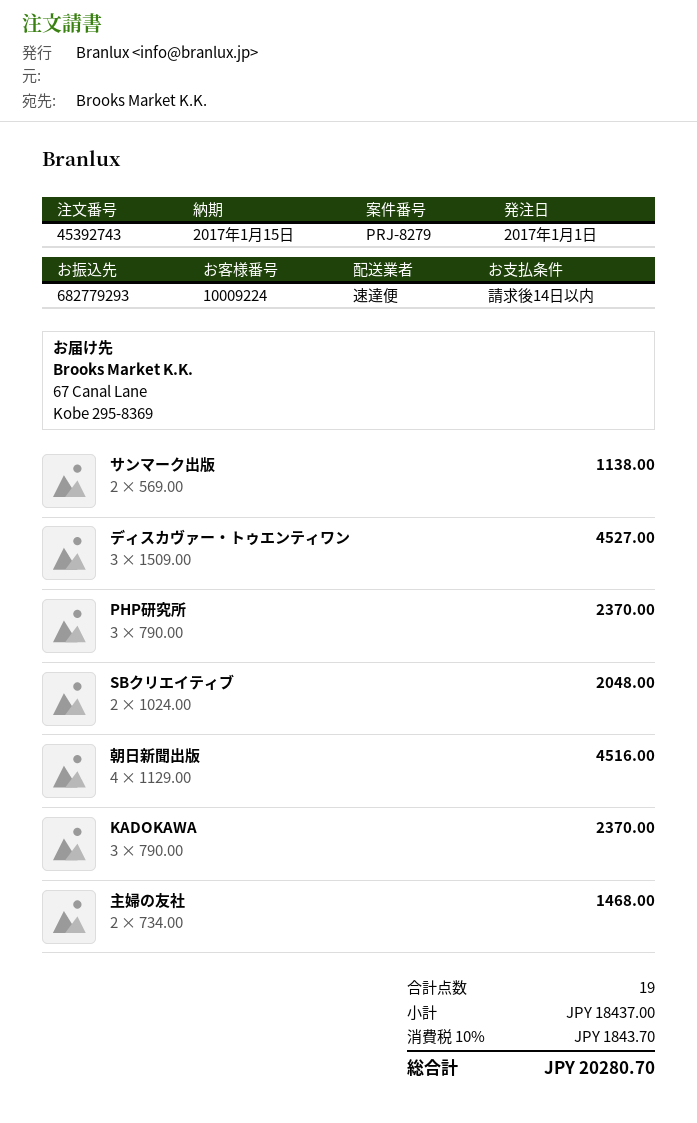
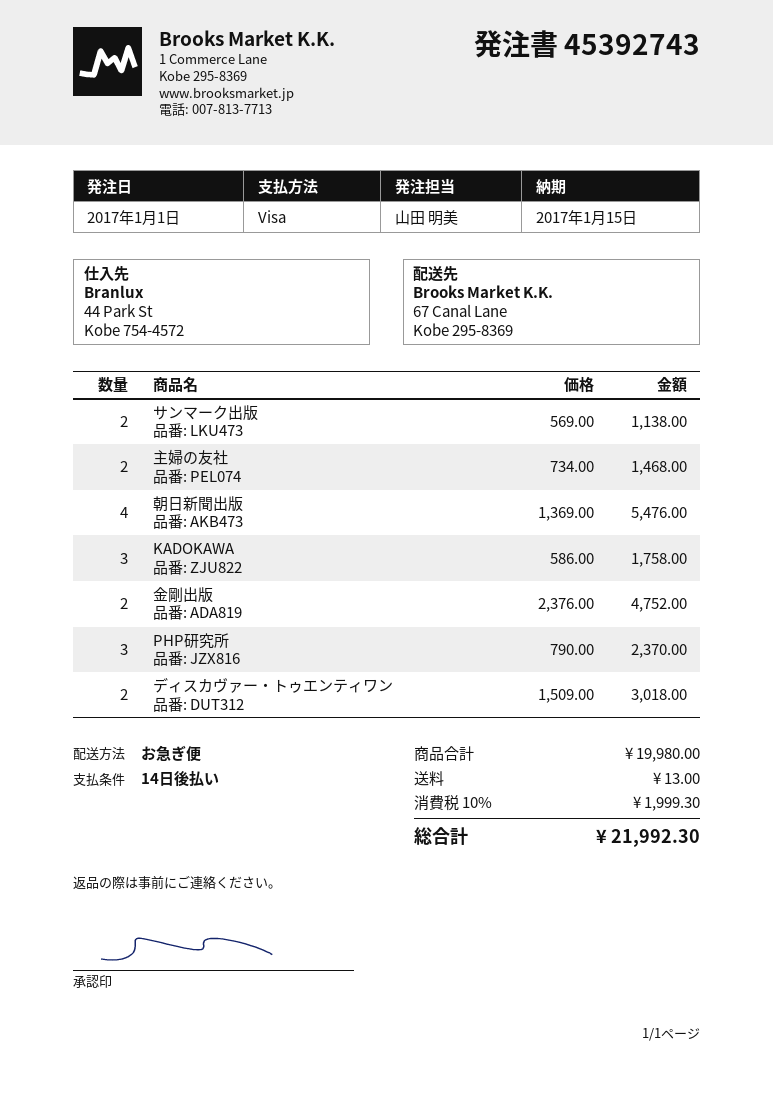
ディスカヴァー・トゥエンティワン: 3 x 1509.00 = 4527.00 -> 2 x 1509.00 = 3018.00
SBクリエイティブ: 2 x 1024.00 = 2048.00 -> none
朝日新聞出版: 4 x 1129.00 = 4516.00 -> 4 x 1369.00 = 5476.00
KADOKAWA: 3 x 790.00 = 2370.00 -> 3 x 586.00 = 1758.00
金剛出版: none -> 2 x 2376.00 = 4752.00
subtotal: 18437.00 -> 19980.00
shipping: none -> 13.00
tax: 10% = 1843.70 -> 10% = 1999.30
total: 20280.70 -> 21992.30

